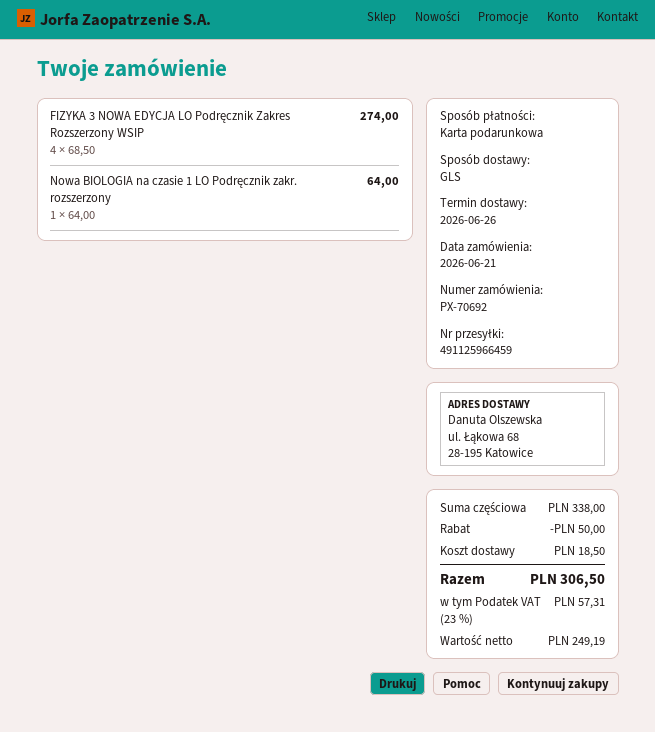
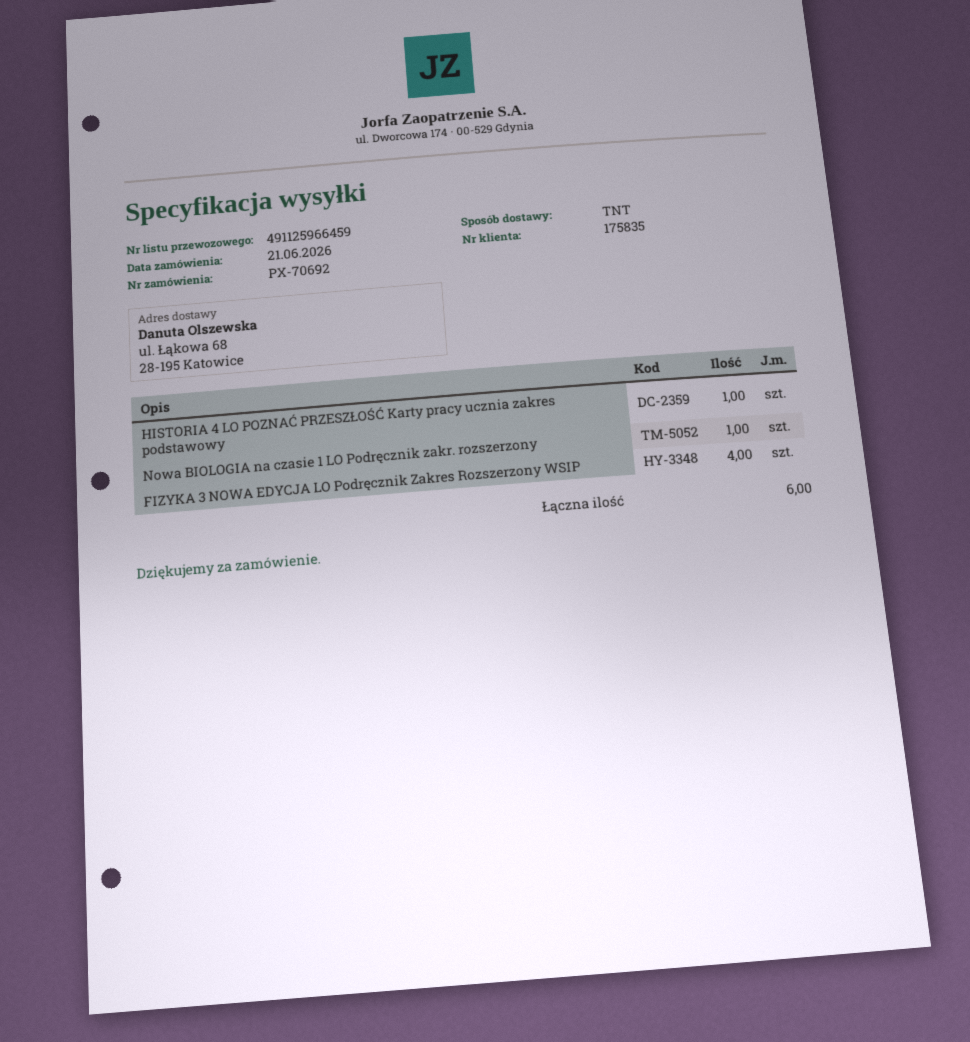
shipping method: GLS -> TNT
HISTORIA 4 LO POZNAĆ PRZESZŁOŚĆ Karty pracy ucznia zakres podstawowy: none -> 1

